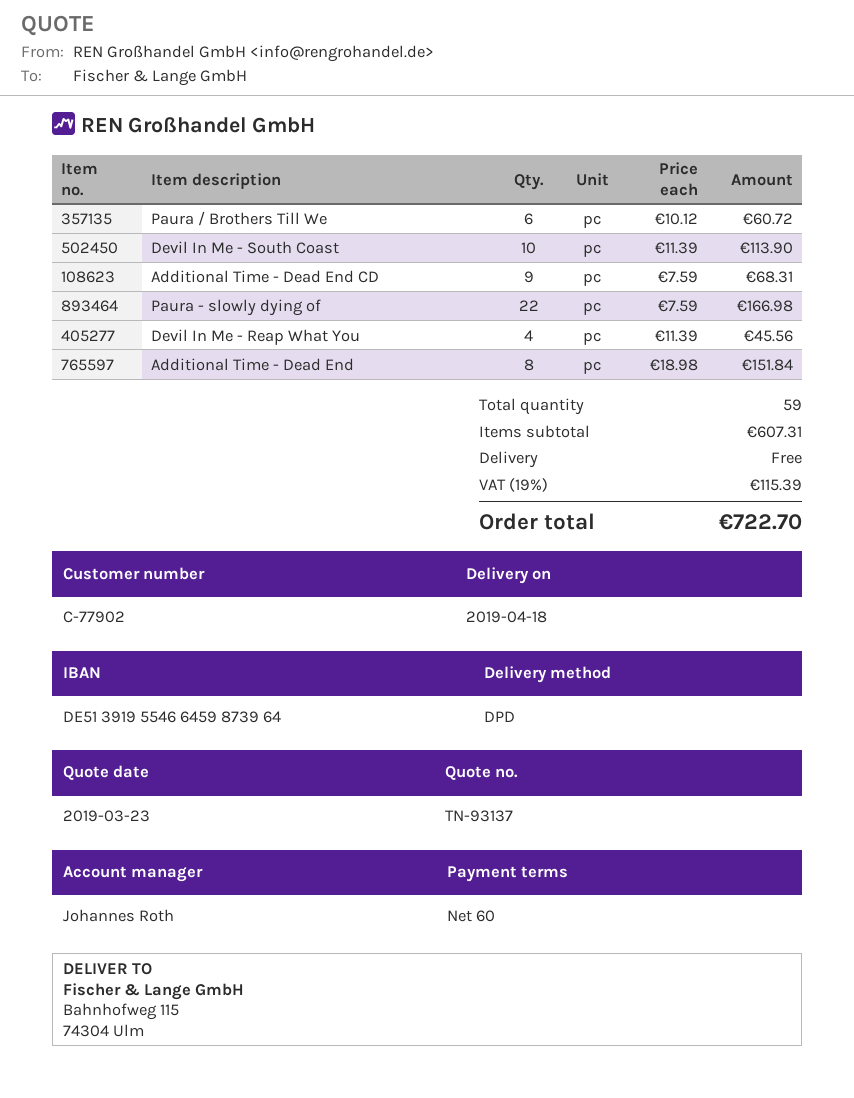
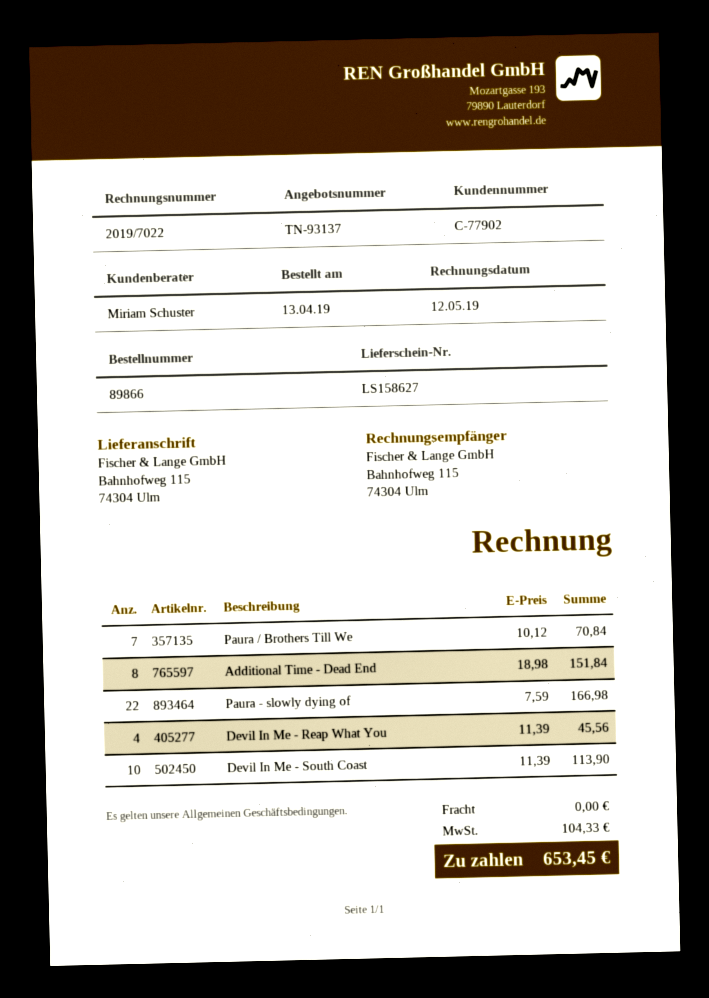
sales rep: Johannes Roth -> Miriam Schuster
Paura / Brothers Till We: 6 x 10.12 = 60.72 -> 7 x 10.12 = 70.84
Additional Time - Dead End CD: 9 x 7.59 = 68.31 -> none
tax: 115.39 -> 104.33
total: 722.70 -> 653.45

